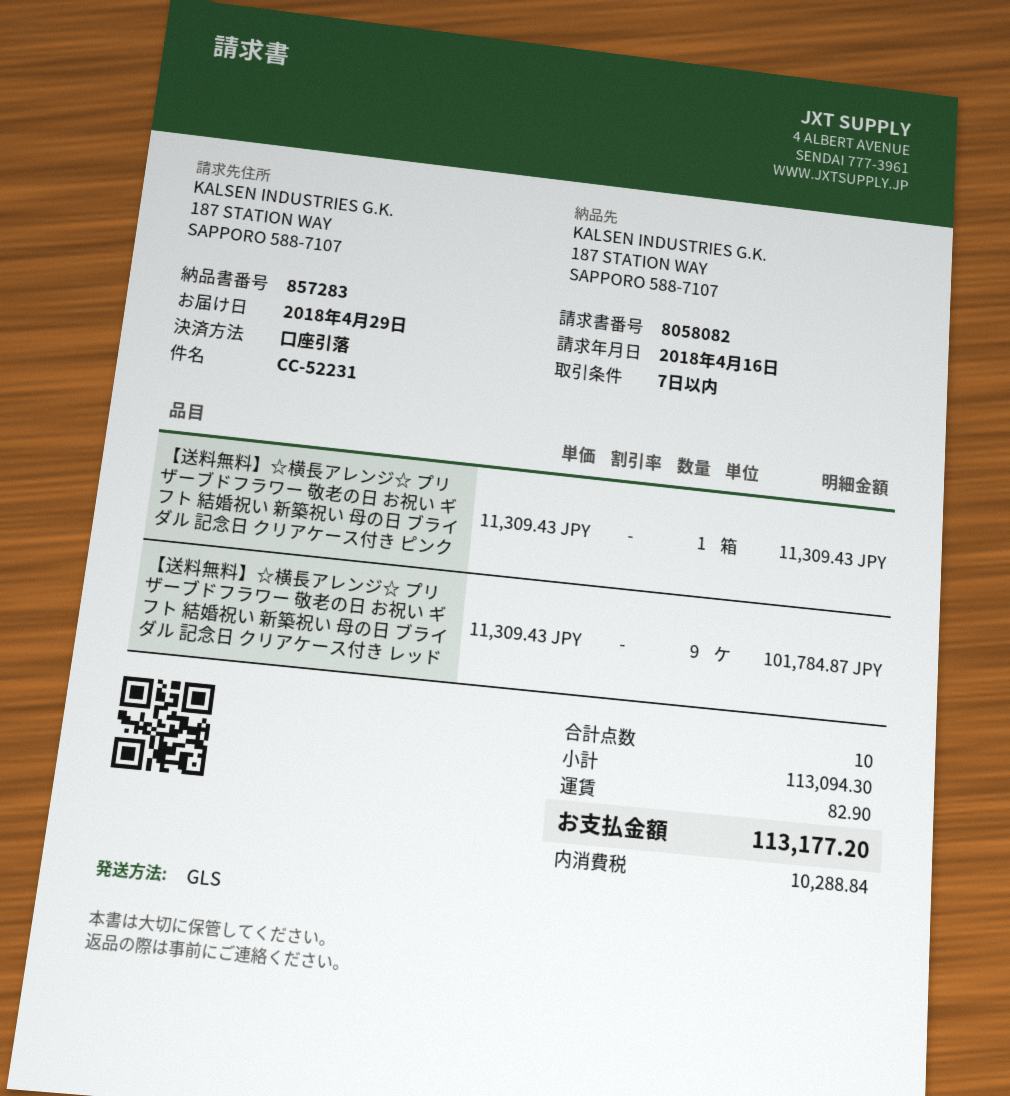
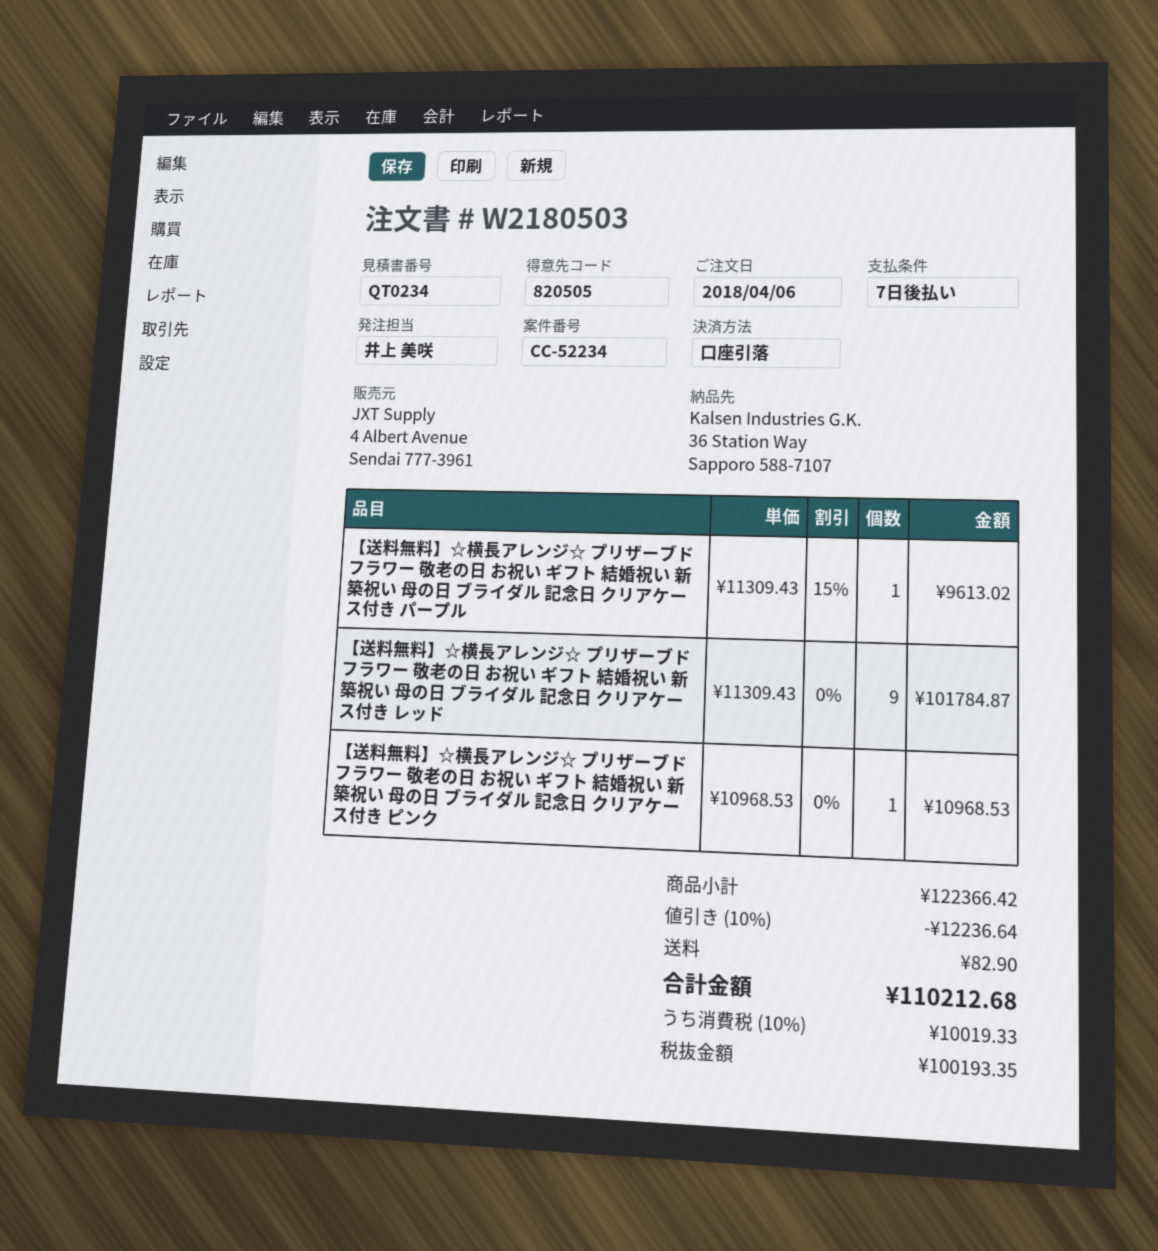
reference: CC-52231 -> CC-52234
ship to: 187 STATION WAY, SAPPORO 588-7107 -> 36 Station Way, Sapporo 588-7107
【送料無料】☆横長アレンジ☆ プリザーブドフラワー 敬老の日 お祝い ギフト 結婚祝い 新築祝い 母の日 ブライダル 記念日 クリアケース付き ピンク: 1 x 11309.43 = 11309.43 -> 1 x 10968.53 = 10968.53
【送料無料】☆横長アレンジ☆ プリザーブドフラワー 敬老の日 お祝い ギフト 結婚祝い 新築祝い 母の日 ブライダル 記念日 クリアケース付き パープル: none -> 1 x 11309.43 - 15% = 9613.02
subtotal: 113094.30 -> 122366.42
discount: none -> 10% = 12236.64
tax: 10288.84 -> 10019.33
total: 113177.20 -> 110212.68

